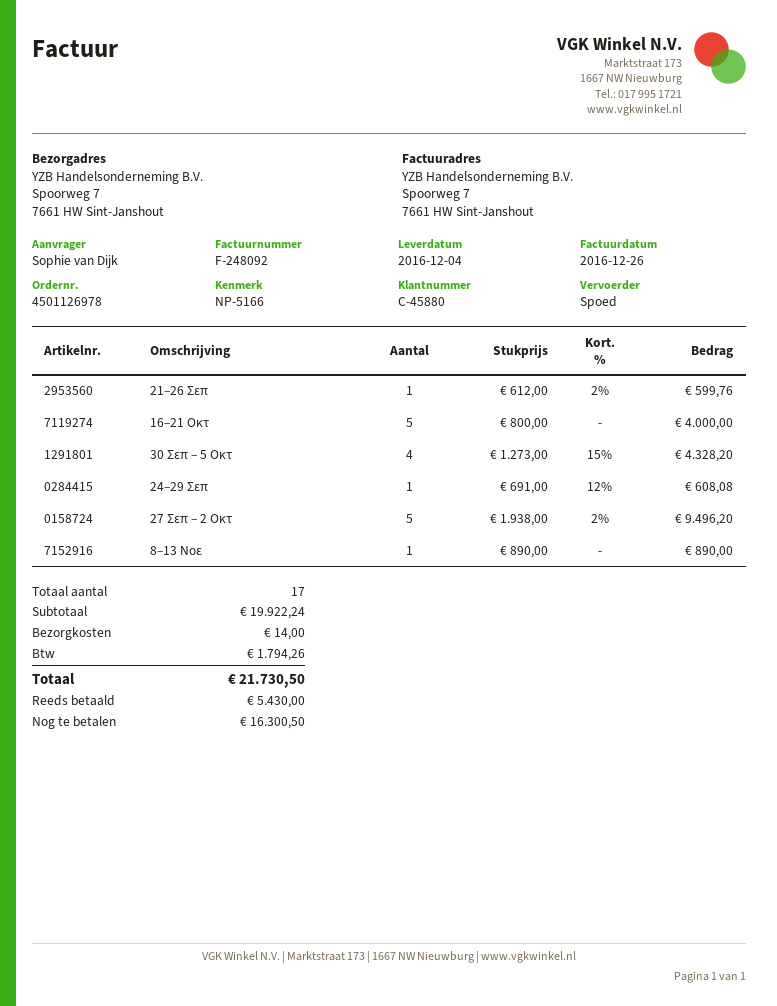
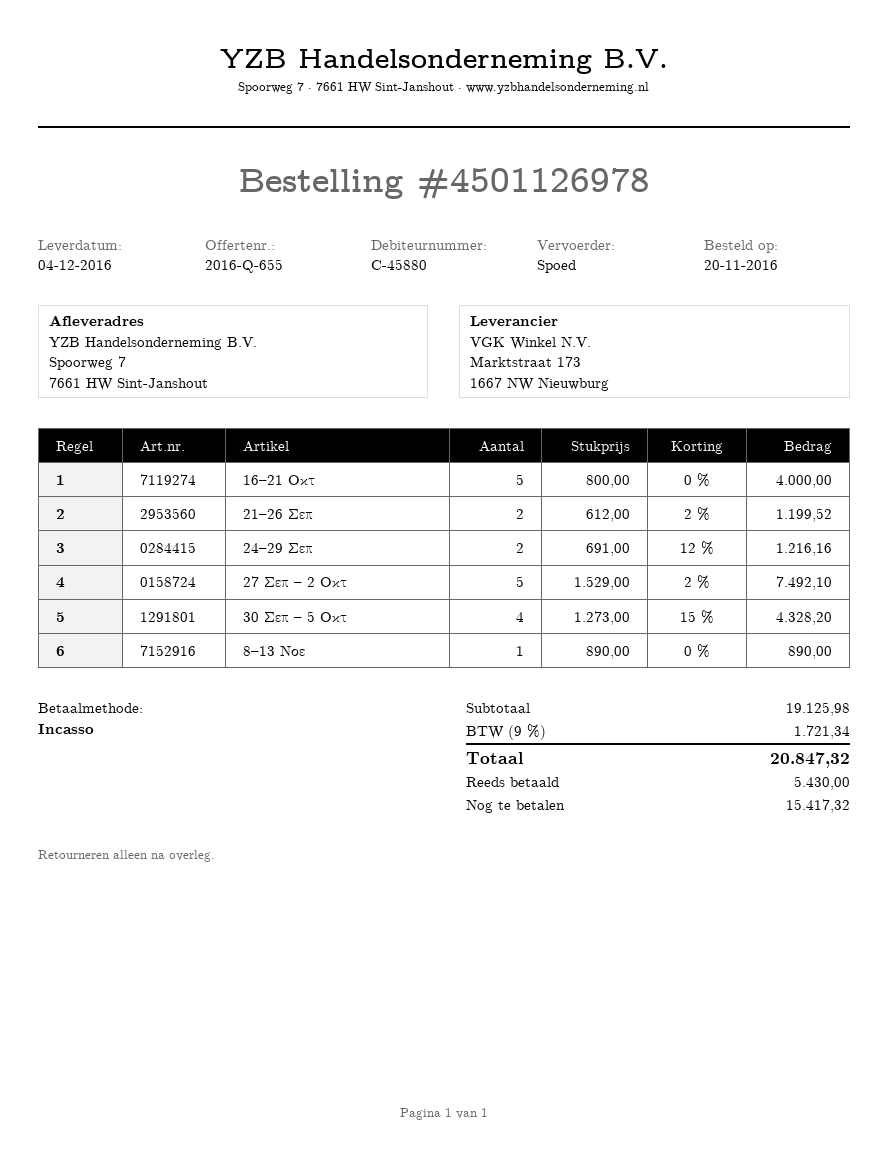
21–26 Σεπ: 1 x 612.00 - 2% = 599.76 -> 2 x 612.00 - 2% = 1199.52
24–29 Σεπ: 1 x 691.00 - 12% = 608.08 -> 2 x 691.00 - 12% = 1216.16
27 Σεπ – 2 Οκτ: 5 x 1938.00 - 2% = 9496.20 -> 5 x 1529.00 - 2% = 7492.10
subtotal: 19922.24 -> 19125.98
shipping: 14.00 -> none
tax: 1794.26 -> 1721.34
total: 21730.50 -> 20847.32
balance: 16300.50 -> 15417.32

